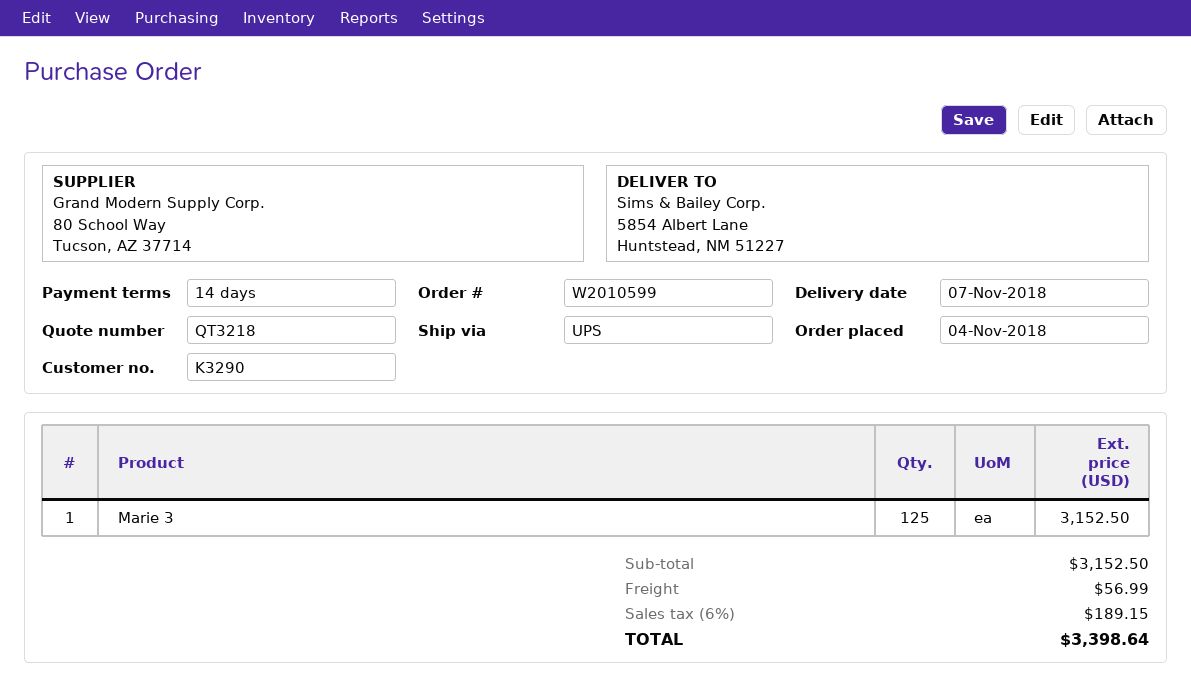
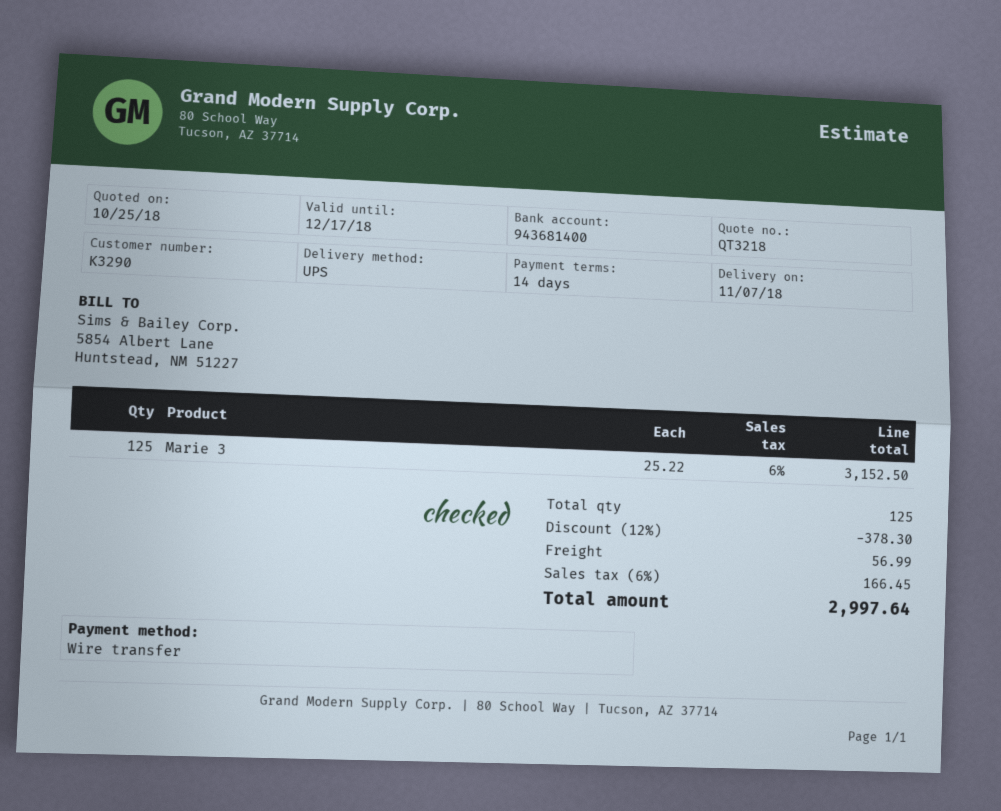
discount: none -> 12% = 378.30
tax: 6% = 189.15 -> 6% = 166.45
total: 3398.64 -> 2997.64

